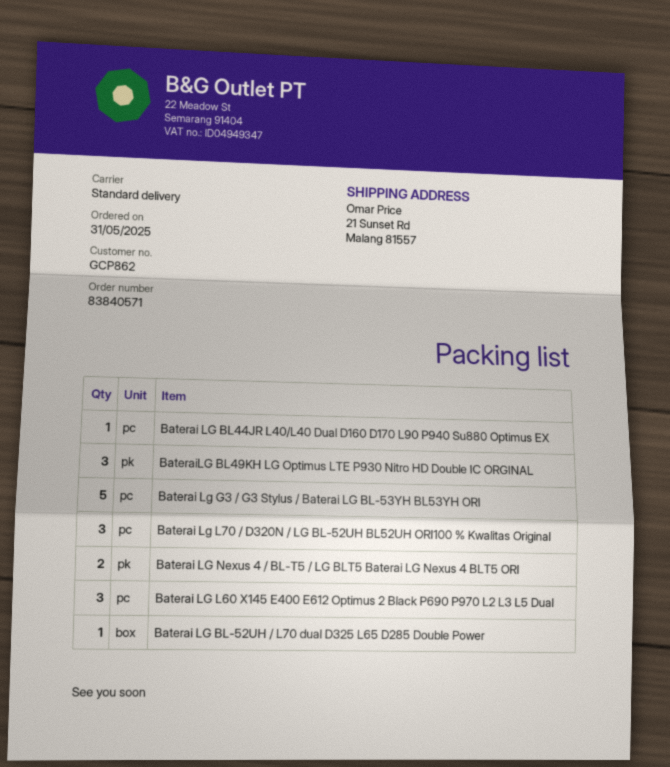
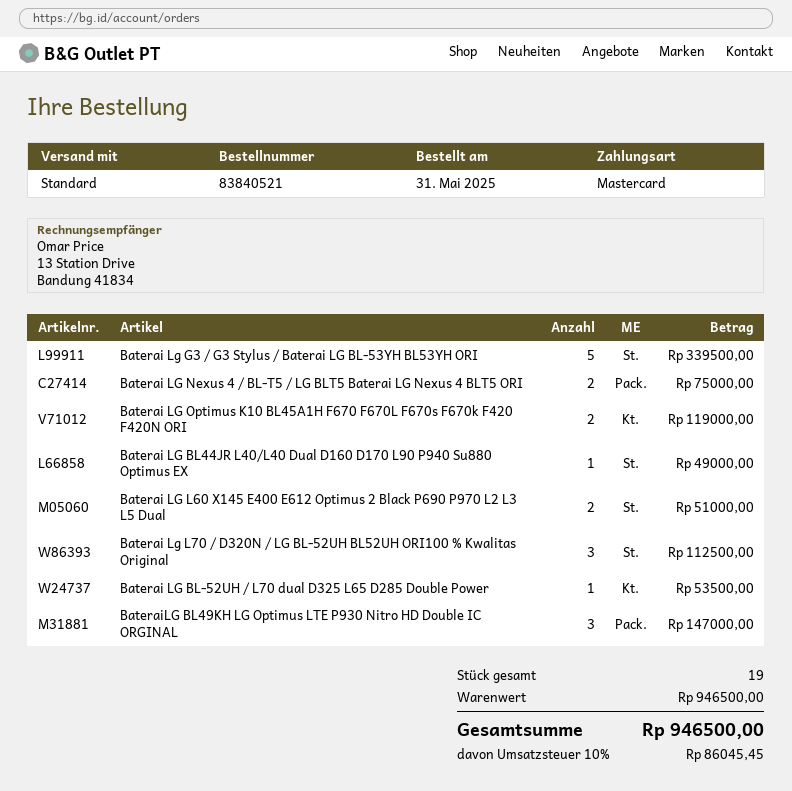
order number: 83840571 -> 83840521
Baterai LG L60 X145 E400 E612 Optimus 2 Black P690 P970 L2 L3 L5 Dual: 3 -> 2
Baterai LG Optimus K10 BL45A1H F670 F670L F670s F670k F420 F420N ORI: none -> 2

